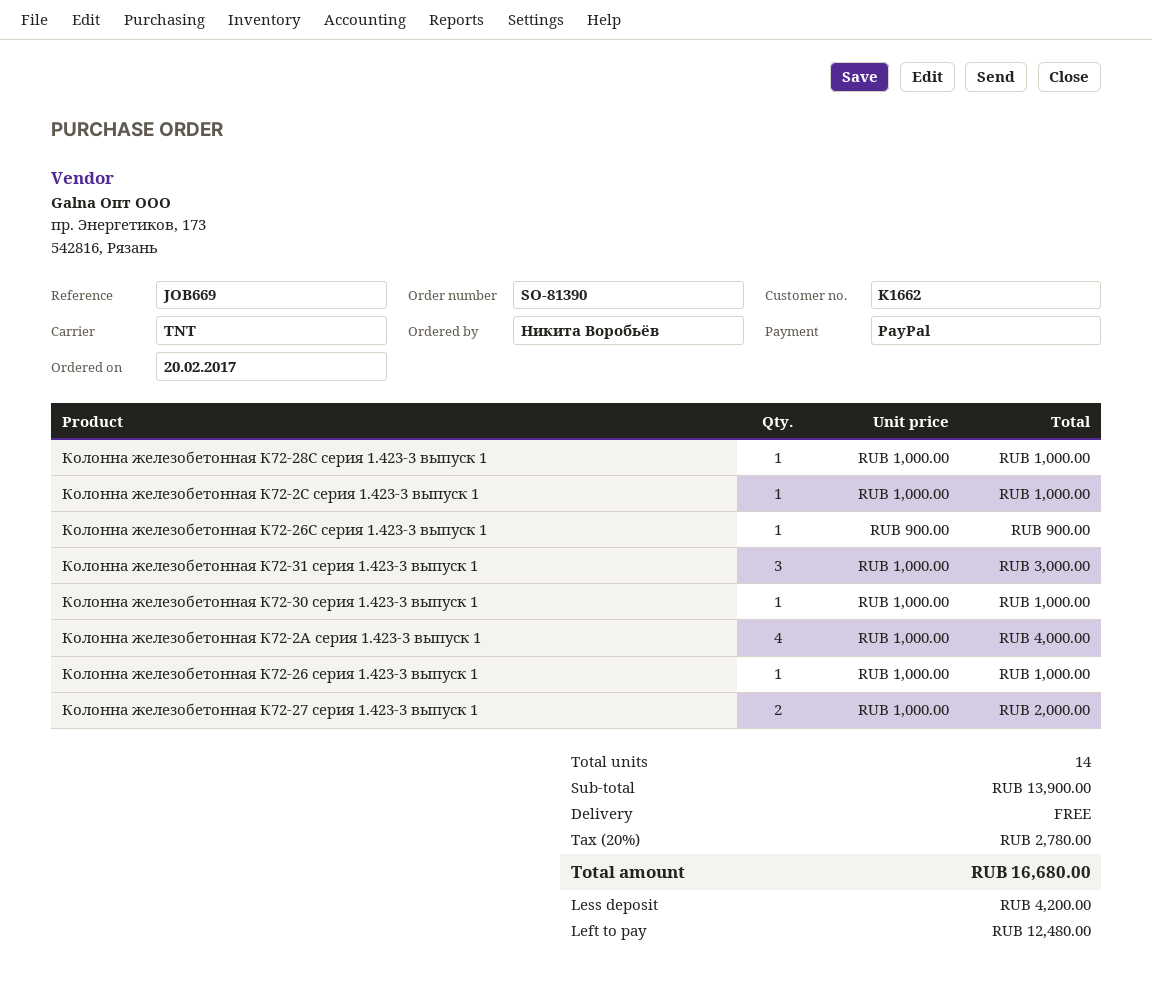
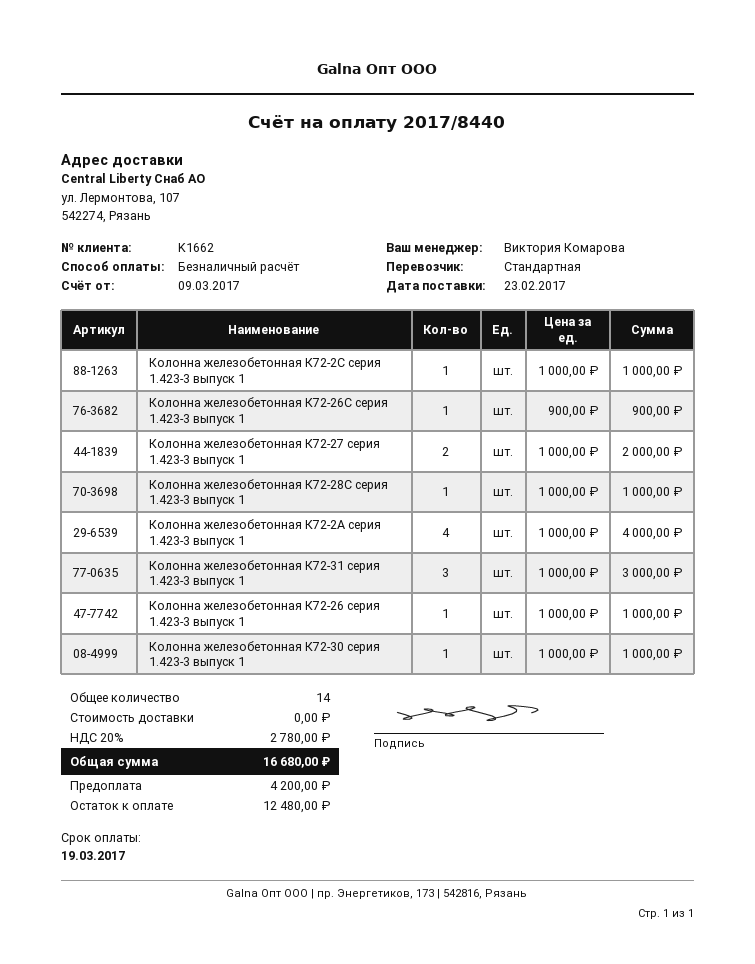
payment method: PayPal -> bank transfer
shipping method: TNT -> standard

